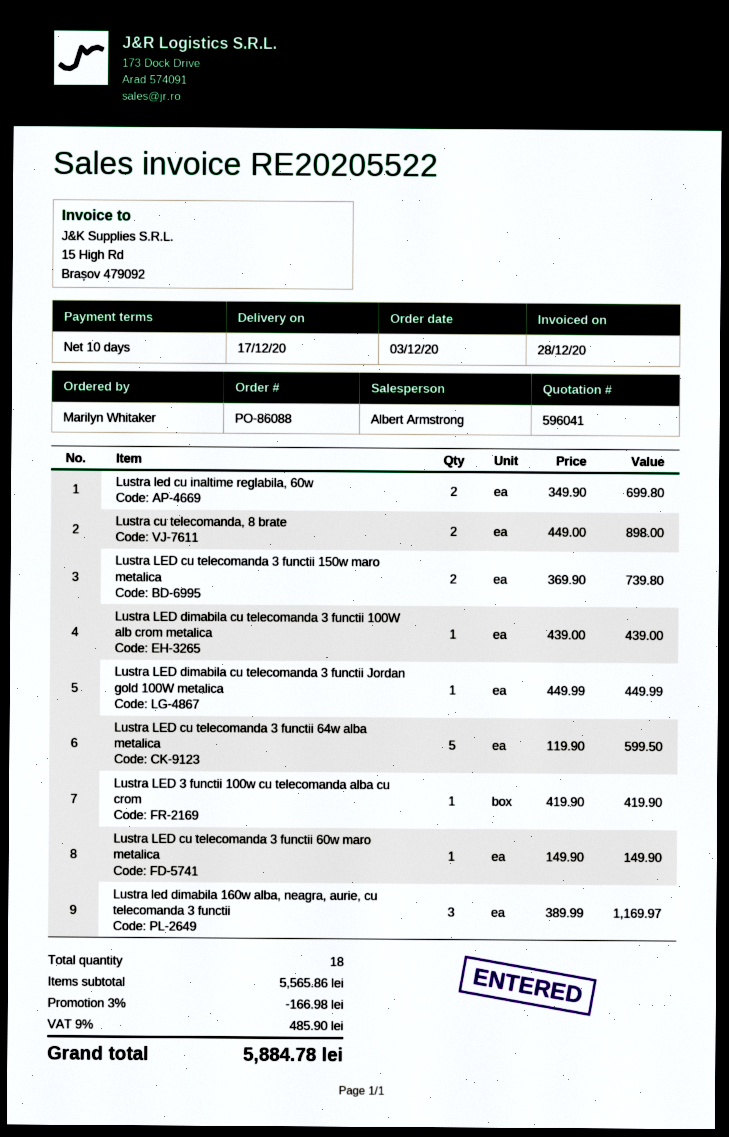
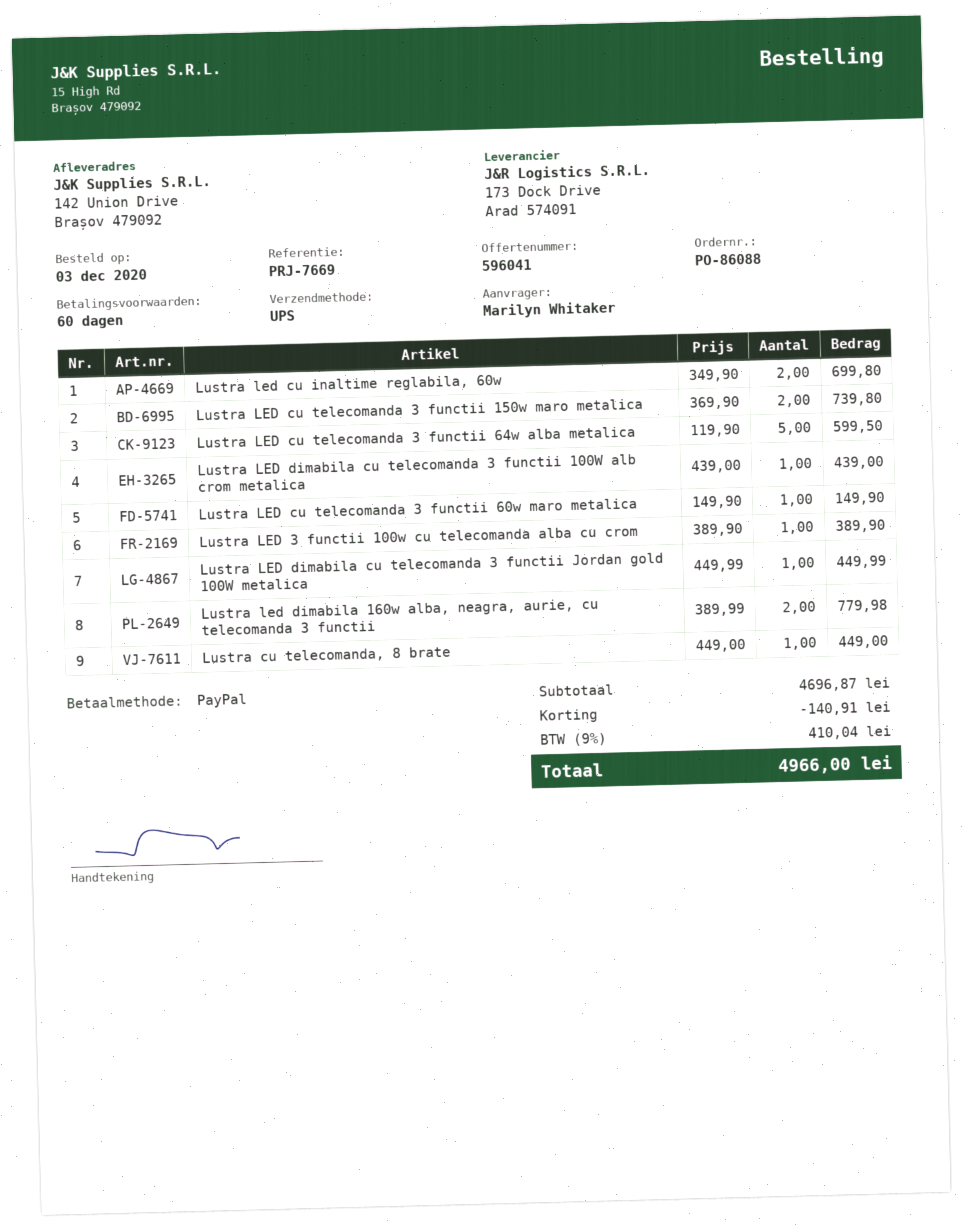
payment terms: 10 days -> 60 days
Lustra cu telecomanda, 8 brate: 2 x 449.00 = 898.00 -> 1 x 449.00 = 449.00
Lustra LED 3 functii 100w cu telecomanda alba cu crom: 1 x 419.90 = 419.90 -> 1 x 389.90 = 389.90
Lustra led dimabila 160w alba, neagra, aurie, cu telecomanda 3 functii: 3 x 389.99 = 1169.97 -> 2 x 389.99 = 779.98
subtotal: 5565.86 -> 4696.87
discount: 166.98 -> 140.91
tax: 9% = 485.90 -> 9% = 410.04
total: 5884.78 -> 4966.00

